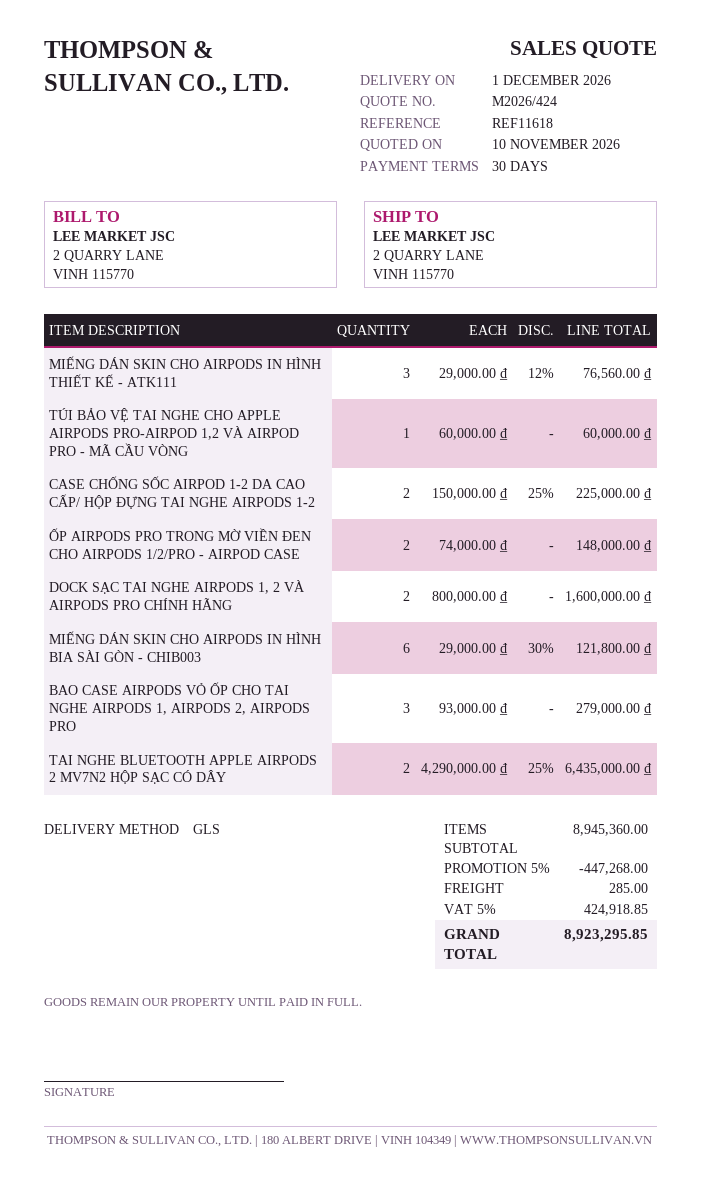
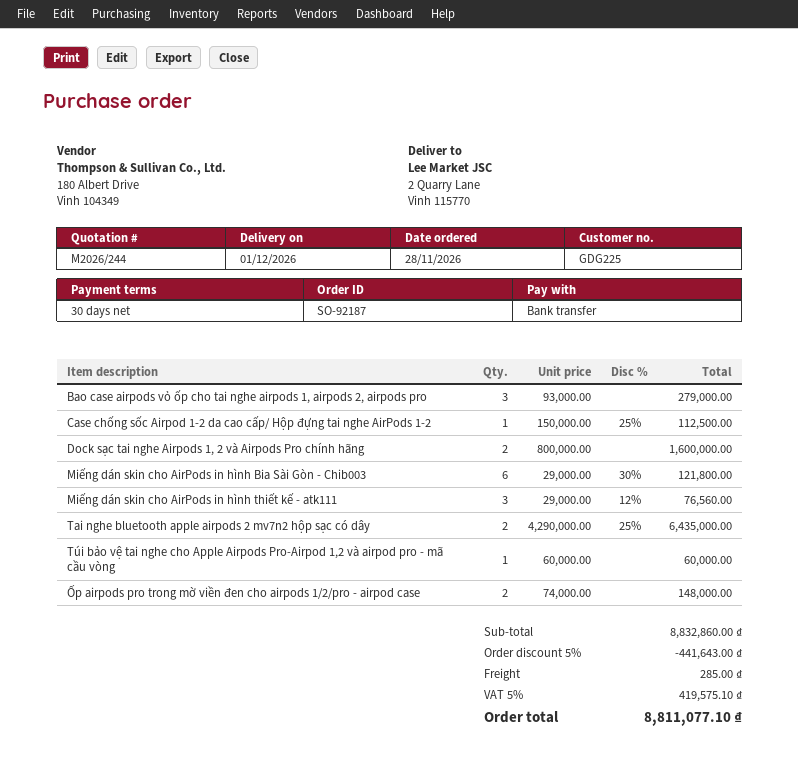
quote number: M2026/424 -> M2026/244
CASE CHỐNG SỐC AIRPOD 1-2 DA CAO CẤP/ HỘP ĐỰNG TAI NGHE AIRPODS 1-2: 2 x 150000.00 - 25% = 225000.00 -> 1 x 150000.00 - 25% = 112500.00
subtotal: 8945360.00 -> 8832860.00
discount: 5% = 447268.00 -> 5% = 441643.00
tax: 5% = 424918.85 -> 5% = 419575.10
total: 8923295.85 -> 8811077.10

